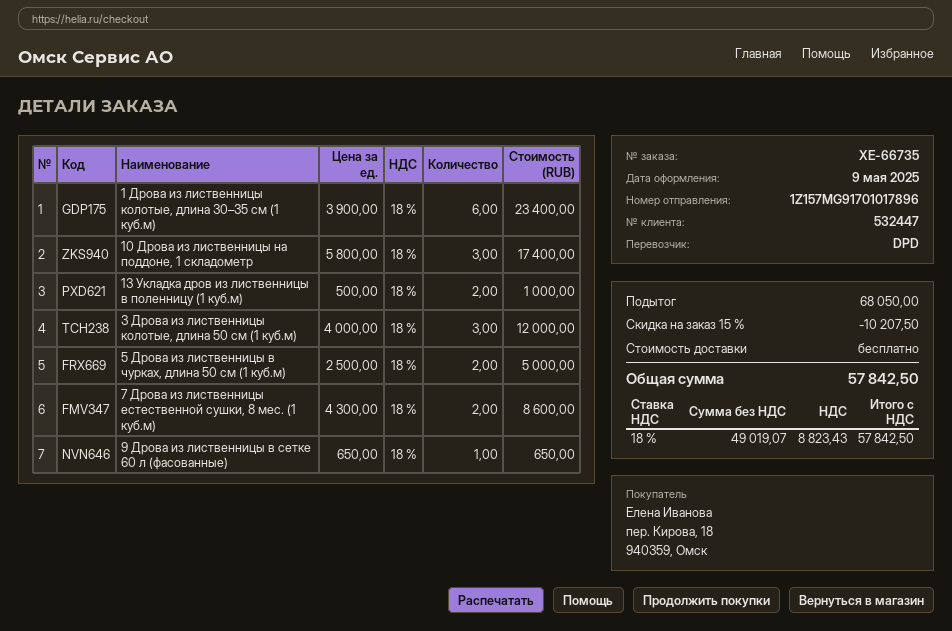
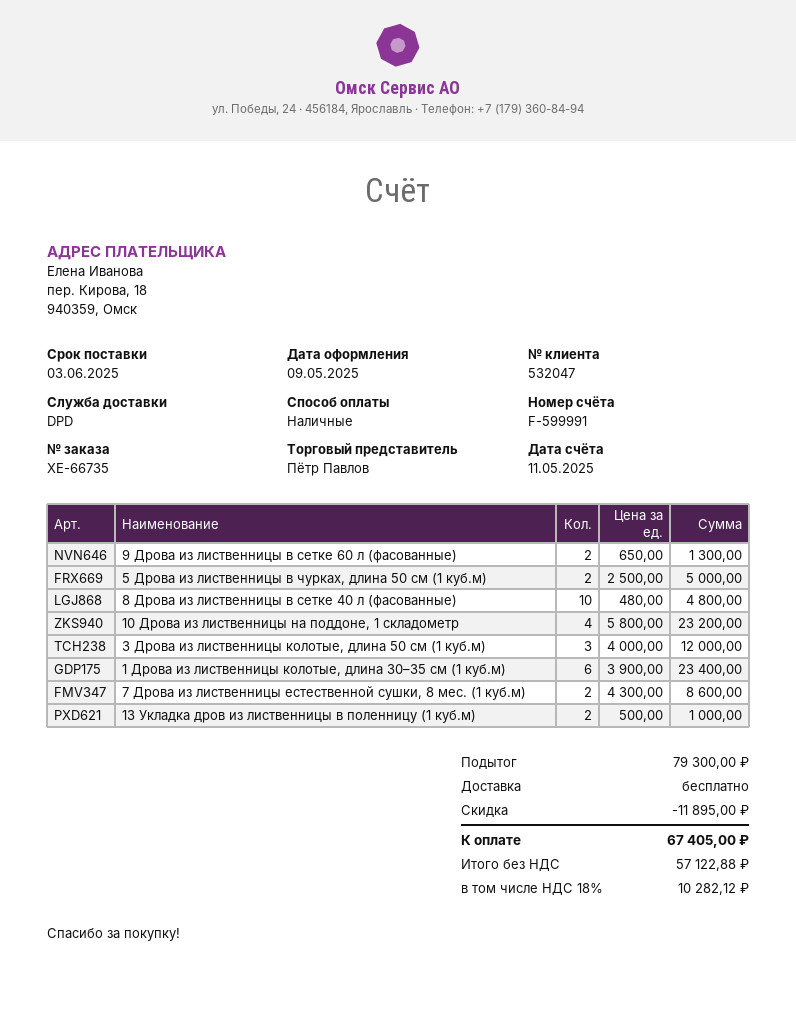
customer number: 532447 -> 532047
10 Дрова из лиственницы на поддоне, 1 складометр: 3 x 5800.00 = 17400.00 -> 4 x 5800.00 = 23200.00
9 Дрова из лиственницы в сетке 60 л (фасованные): 1 x 650.00 = 650.00 -> 2 x 650.00 = 1300.00
8 Дрова из лиственницы в сетке 40 л (фасованные): none -> 10 x 480.00 = 4800.00
subtotal: 68050.00 -> 79300.00
discount: 10207.50 -> 11895.00
net: 49019.07 -> 57122.88
tax: 18% = 8823.43 -> 18% = 10282.12
total: 57842.50 -> 67405.00

